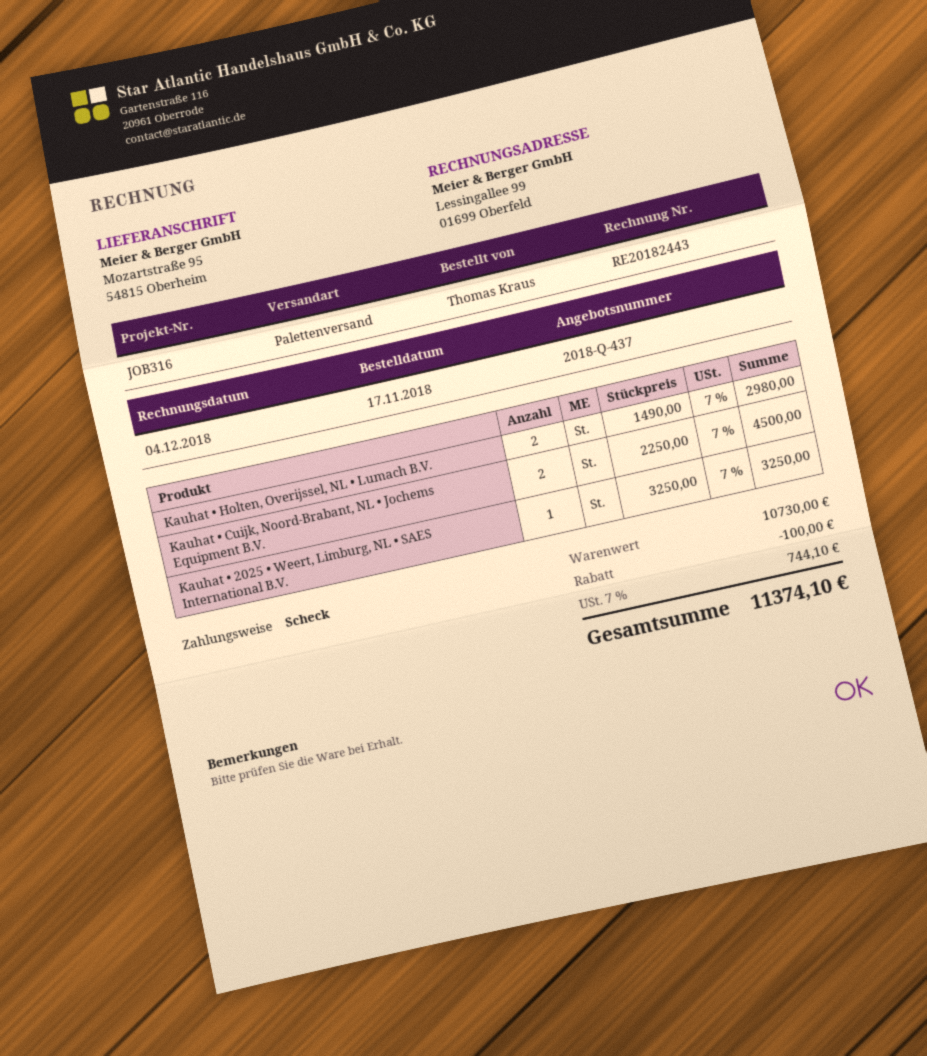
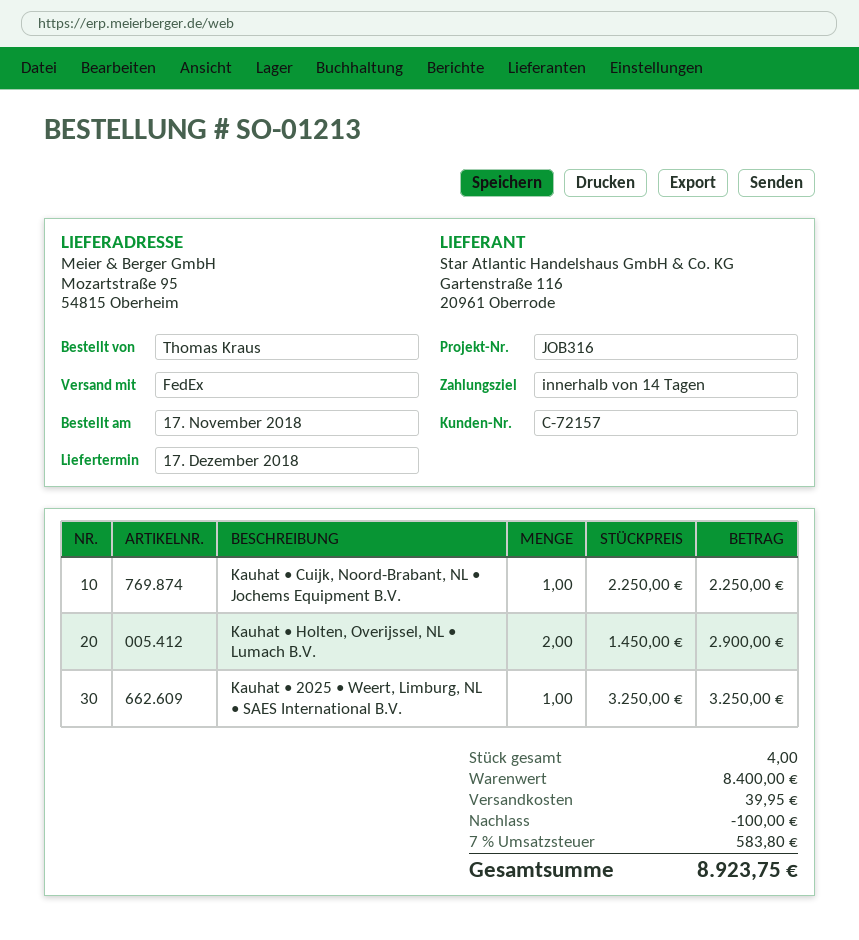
shipping method: pallet freight -> FedEx
Kauhat • Holten, Overijssel, NL • Lumach B.V.: 2 x 1490.00 = 2980.00 -> 2 x 1450.00 = 2900.00
Kauhat • Cuijk, Noord-Brabant, NL • Jochems Equipment B.V.: 2 x 2250.00 = 4500.00 -> 1 x 2250.00 = 2250.00
subtotal: 10730.00 -> 8400.00
shipping: none -> 39.95
tax: 7% = 744.10 -> 7% = 583.80
total: 11374.10 -> 8923.75

